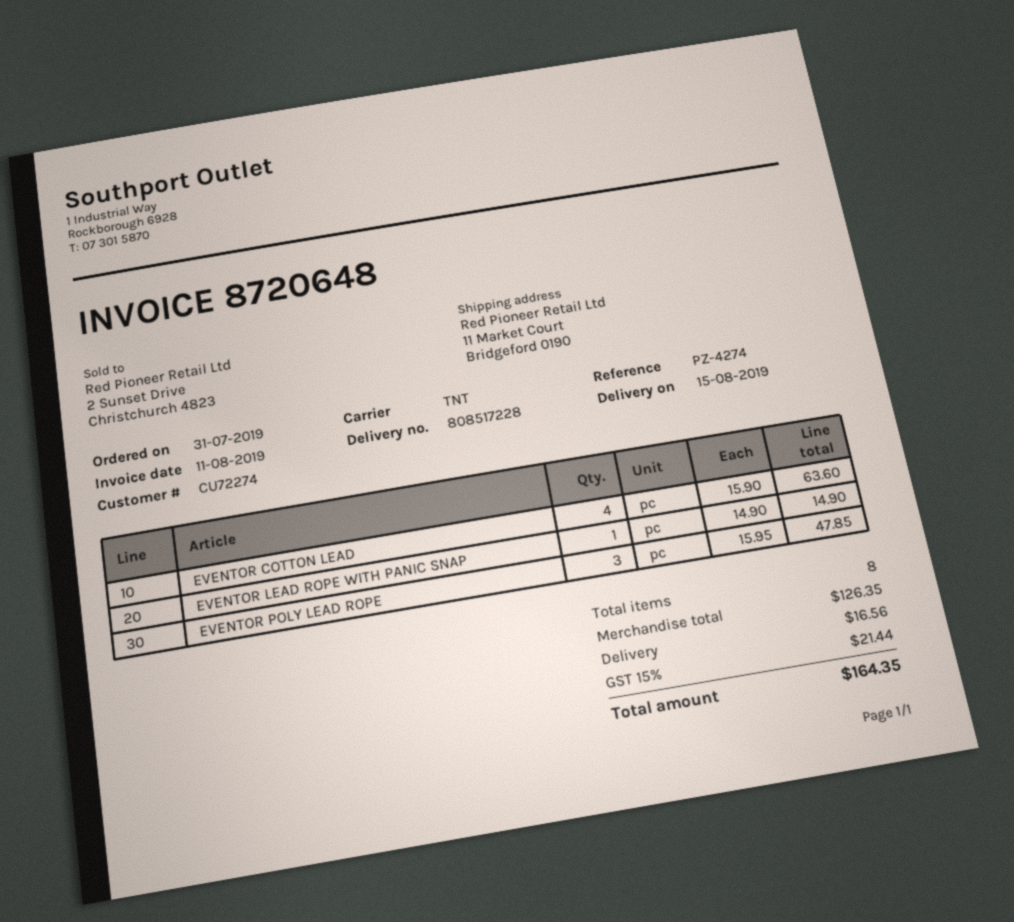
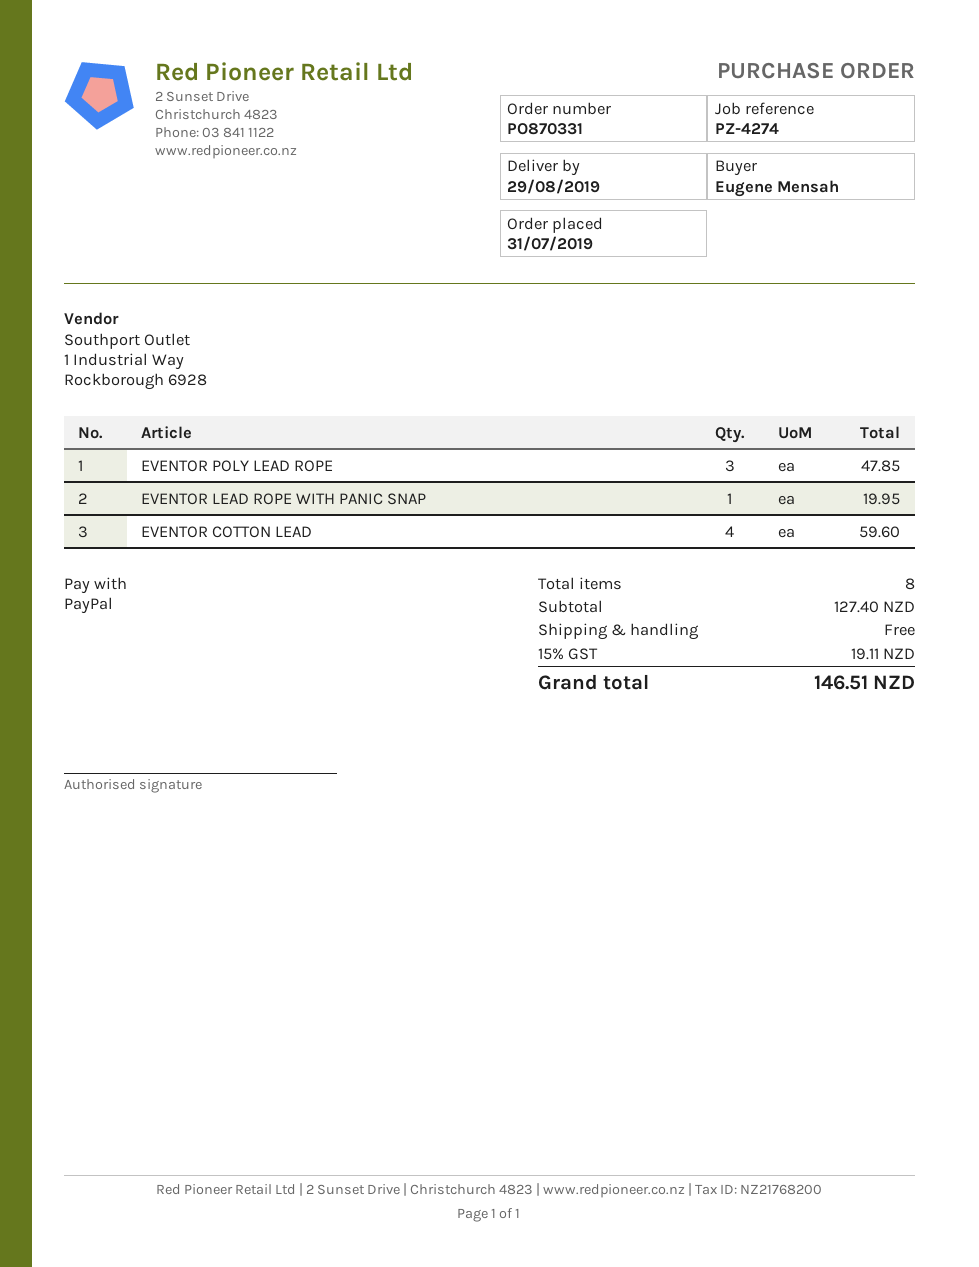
delivery date: 2019-08-15 -> 2019-08-29
EVENTOR COTTON LEAD: 4 for 63.60 -> 4 for 59.60
EVENTOR LEAD ROPE WITH PANIC SNAP: 1 for 14.90 -> 1 for 19.95
subtotal: 126.35 -> 127.40
shipping: 16.56 -> 0.00
tax: 15% = 21.44 -> 15% = 19.11
total: 164.35 -> 146.51

